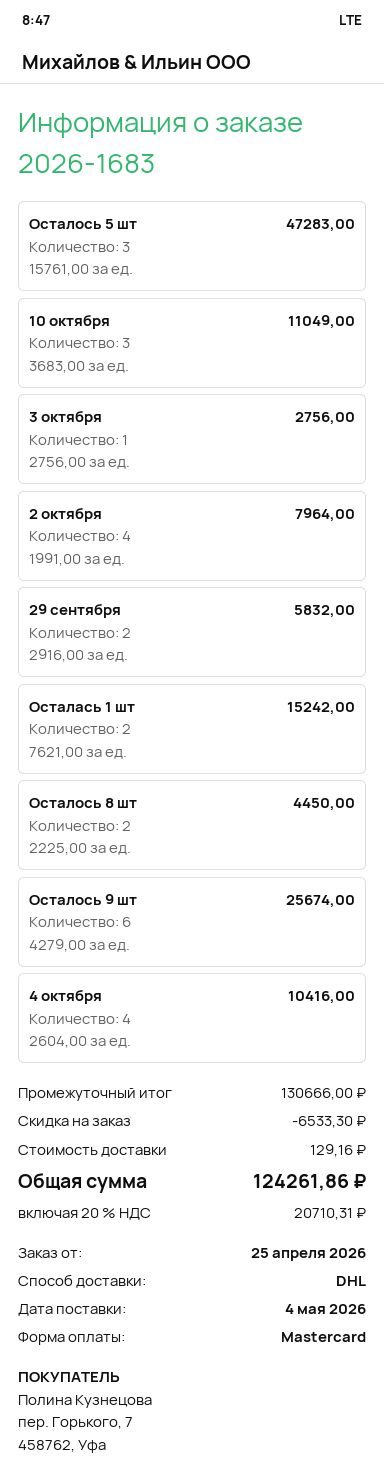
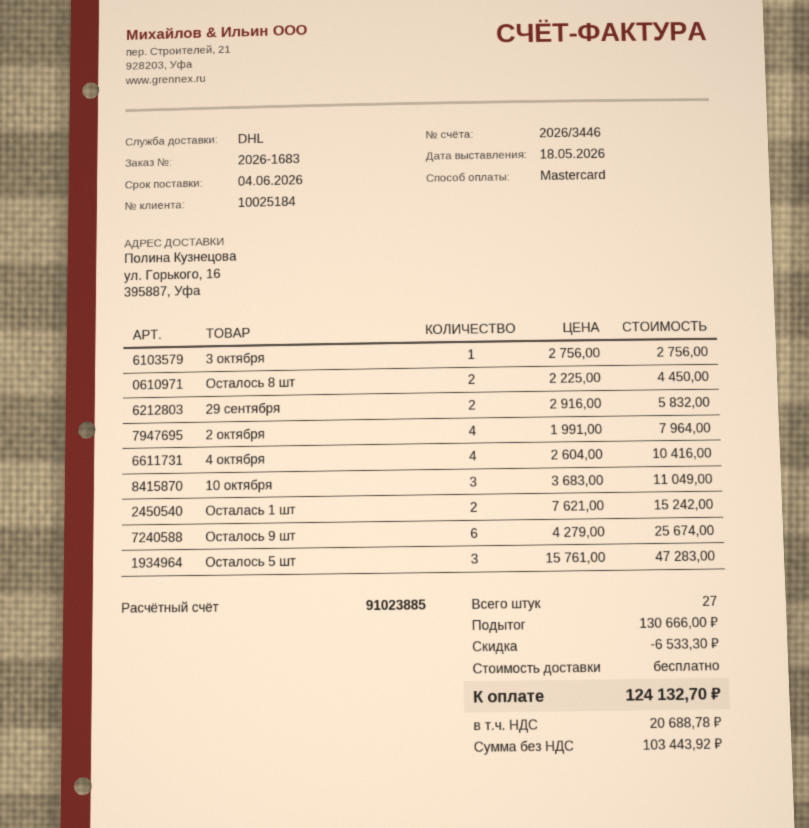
delivery date: 2026-05-04 -> 2026-06-04
shipping: 129.16 -> 0.00
tax: 20710.31 -> 20688.78
total: 124261.86 -> 124132.70

